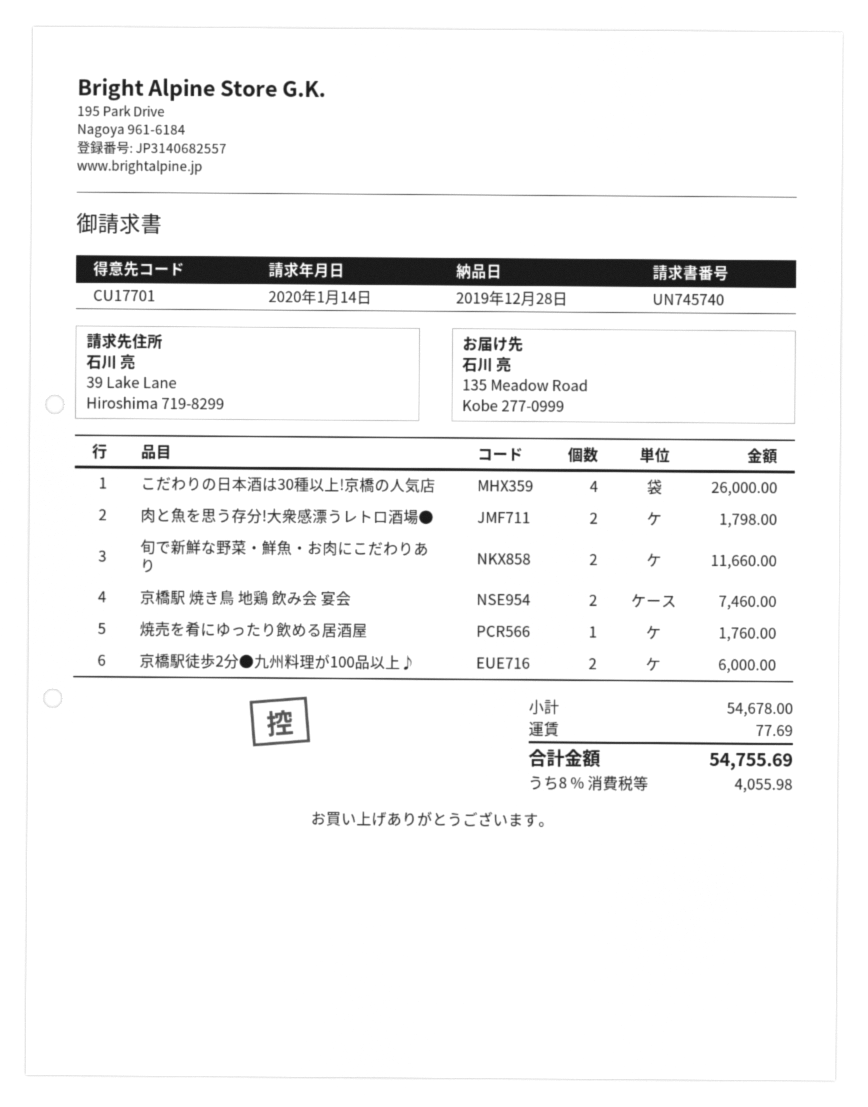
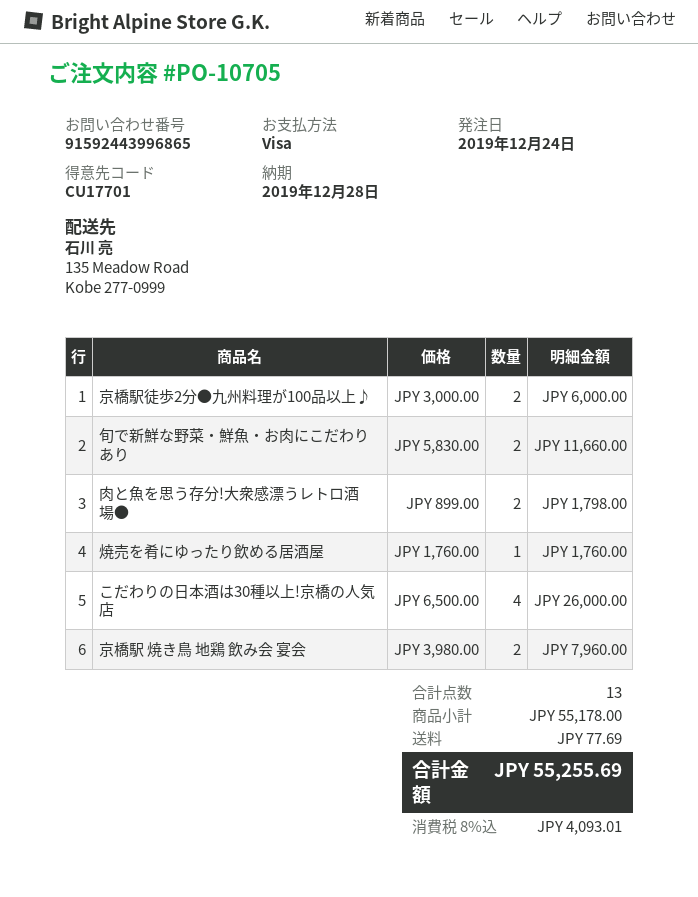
京橋駅 焼き鳥 地鶏 飲み会 宴会: 2 for 7460.00 -> 2 for 7960.00
subtotal: 54678.00 -> 55178.00
tax: 8% = 4055.98 -> 8% = 4093.01
total: 54755.69 -> 55255.69

